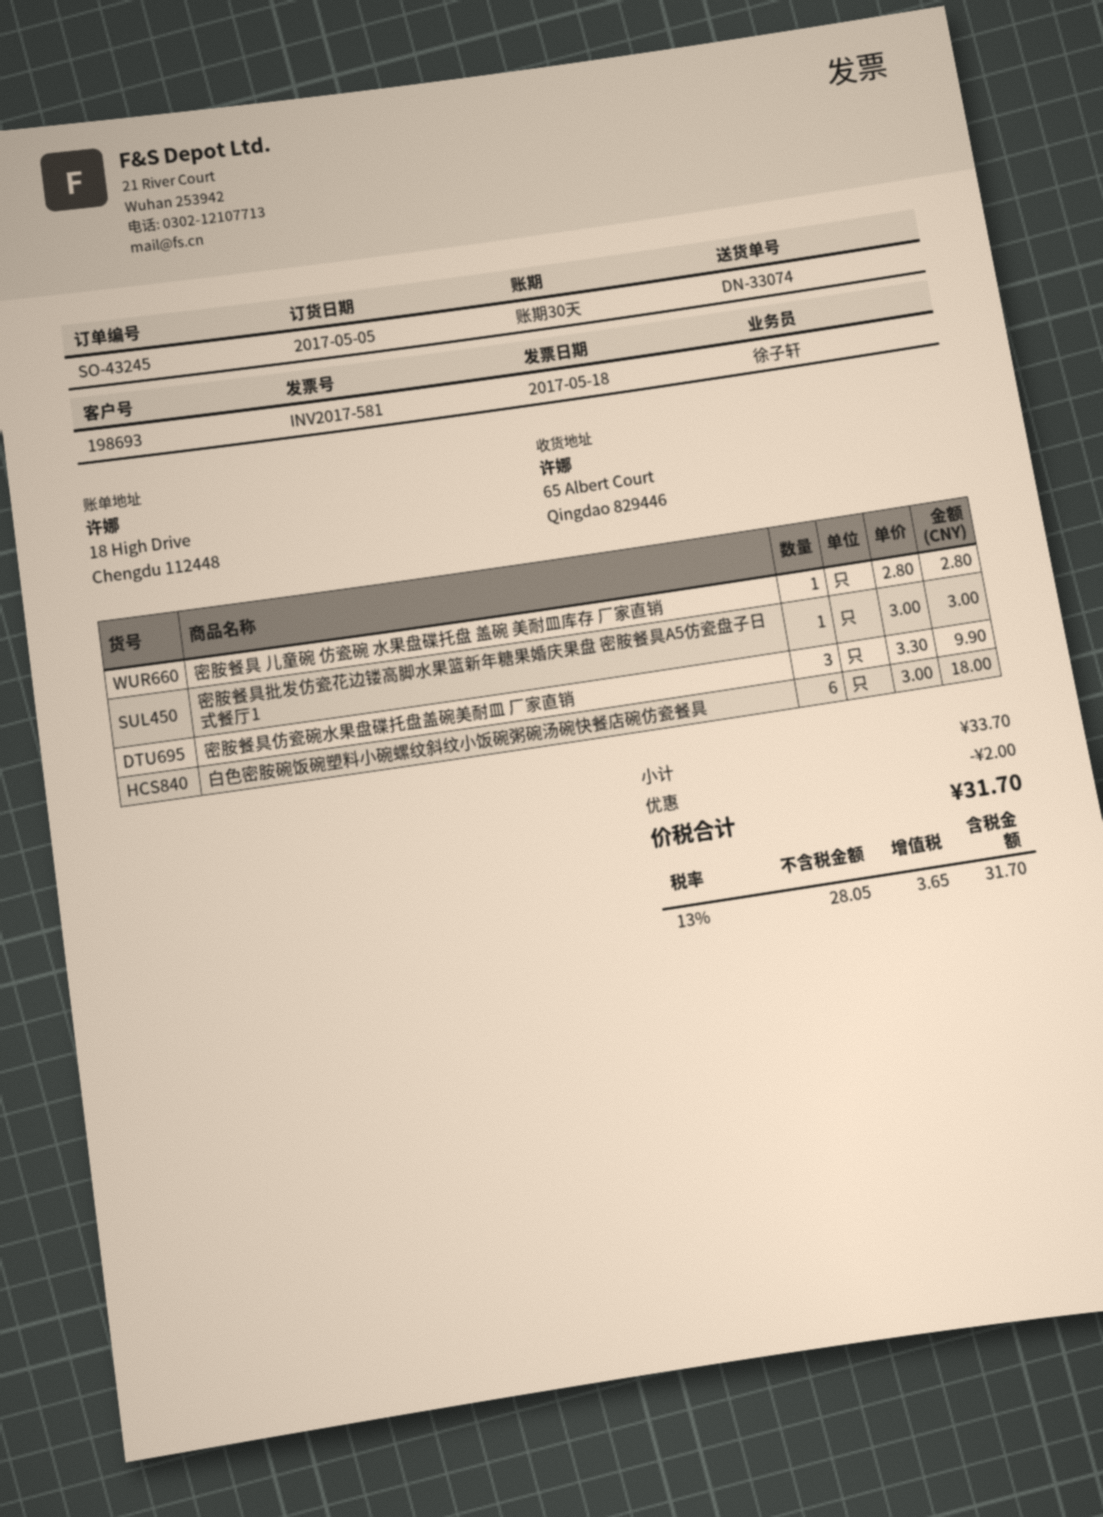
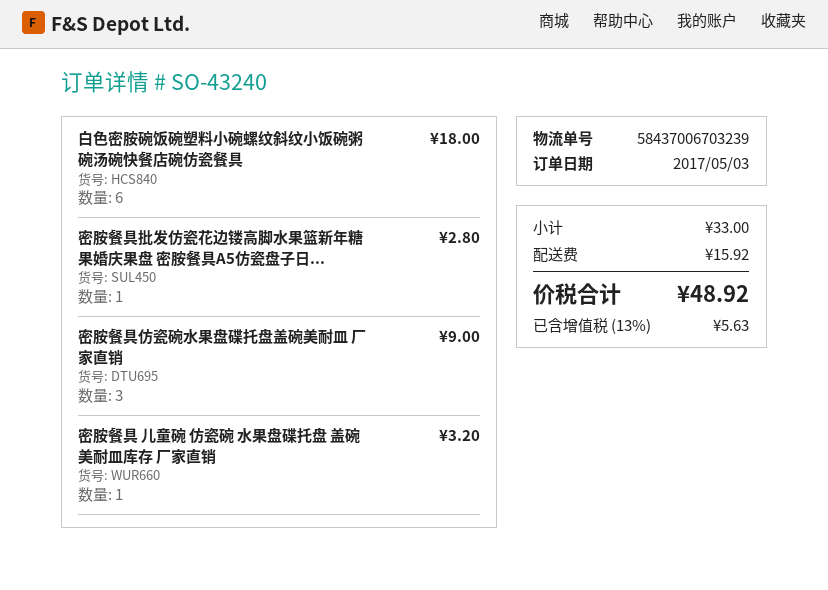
order number: SO-43245 -> SO-43240
order date: 2017-05-05 -> 2017-05-03
密胺餐具 儿童碗 仿瓷碗 水果盘碟托盘 盖碗 美耐皿库存 厂家直销: 1 for 2.80 -> 1 for 3.20
密胺餐具批发仿瓷花边镂高脚水果篮新年糖果婚庆果盘 密胺餐具A5仿瓷盘子日式餐厅1: 1 for 3.00 -> 1 for 2.80
密胺餐具仿瓷碗水果盘碟托盘盖碗美耐皿 厂家直销: 3 for 9.90 -> 3 for 9.00
subtotal: 33.70 -> 33.00
discount: 2.00 -> none
shipping: none -> 15.92
tax: 13% = 3.65 -> 13% = 5.63
total: 31.70 -> 48.92

